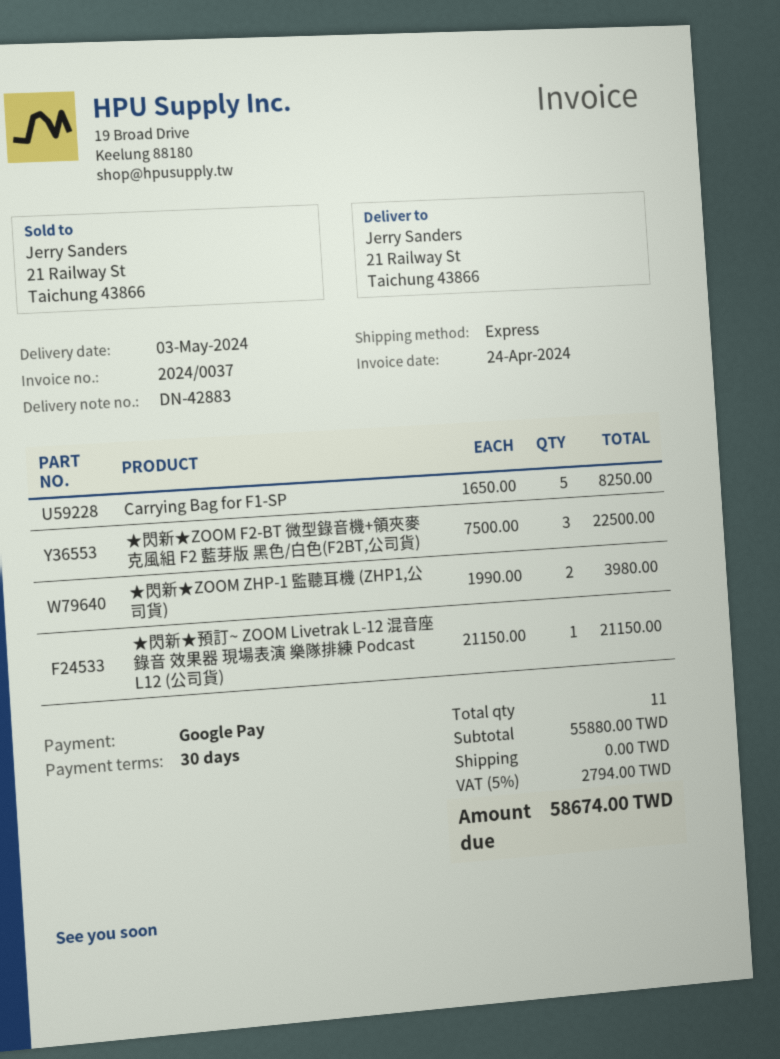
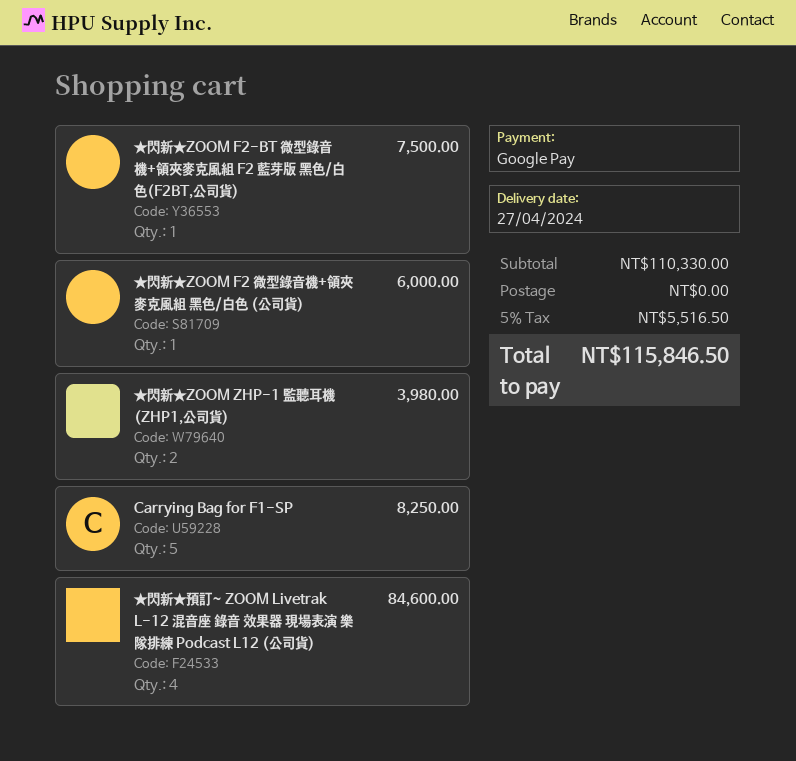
delivery date: 2024-05-03 -> 2024-04-27
★閃新★ZOOM F2-BT 微型錄音機+領夾麥克風組 F2 藍芽版 黑色/白色(F2BT,公司貨): 3 for 22500.00 -> 1 for 7500.00
★閃新★預訂~ ZOOM Livetrak L-12 混音座 錄音 效果器 現場表演 樂隊排練 Podcast L12 (公司貨): 1 for 21150.00 -> 4 for 84600.00
★閃新★ZOOM F2 微型錄音機+領夾麥克風組 黑色/白色 (公司貨): none -> 1 for 6000.00
subtotal: 55880.00 -> 110330.00
tax: 5% = 2794.00 -> 5% = 5516.50
total: 58674.00 -> 115846.50

